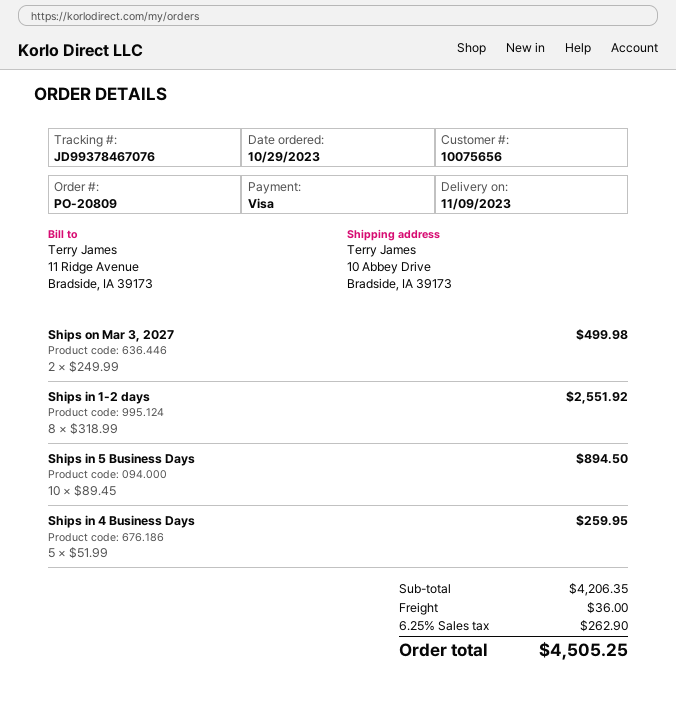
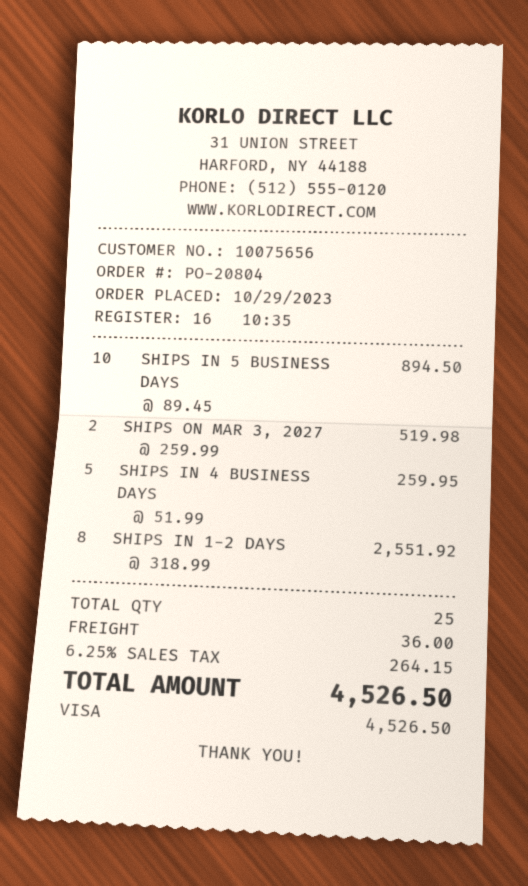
order number: PO-20809 -> PO-20804
Ships on Mar 3, 2027: 2 x 249.99 = 499.98 -> 2 x 259.99 = 519.98
tax: 6.25% = 262.90 -> 6.25% = 264.15
total: 4505.25 -> 4526.50

